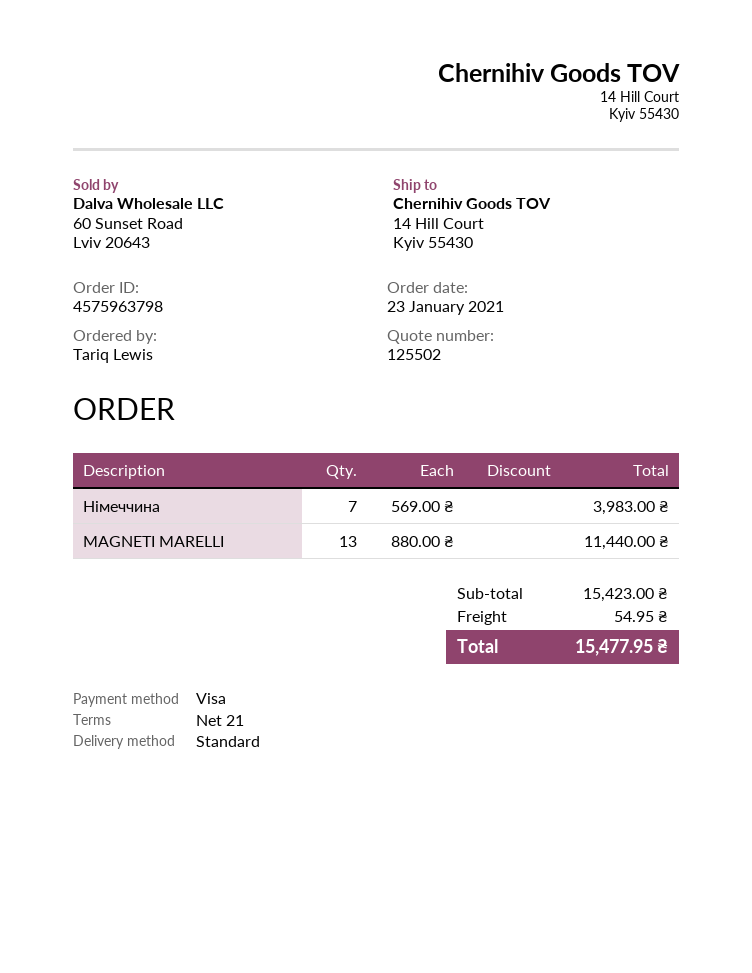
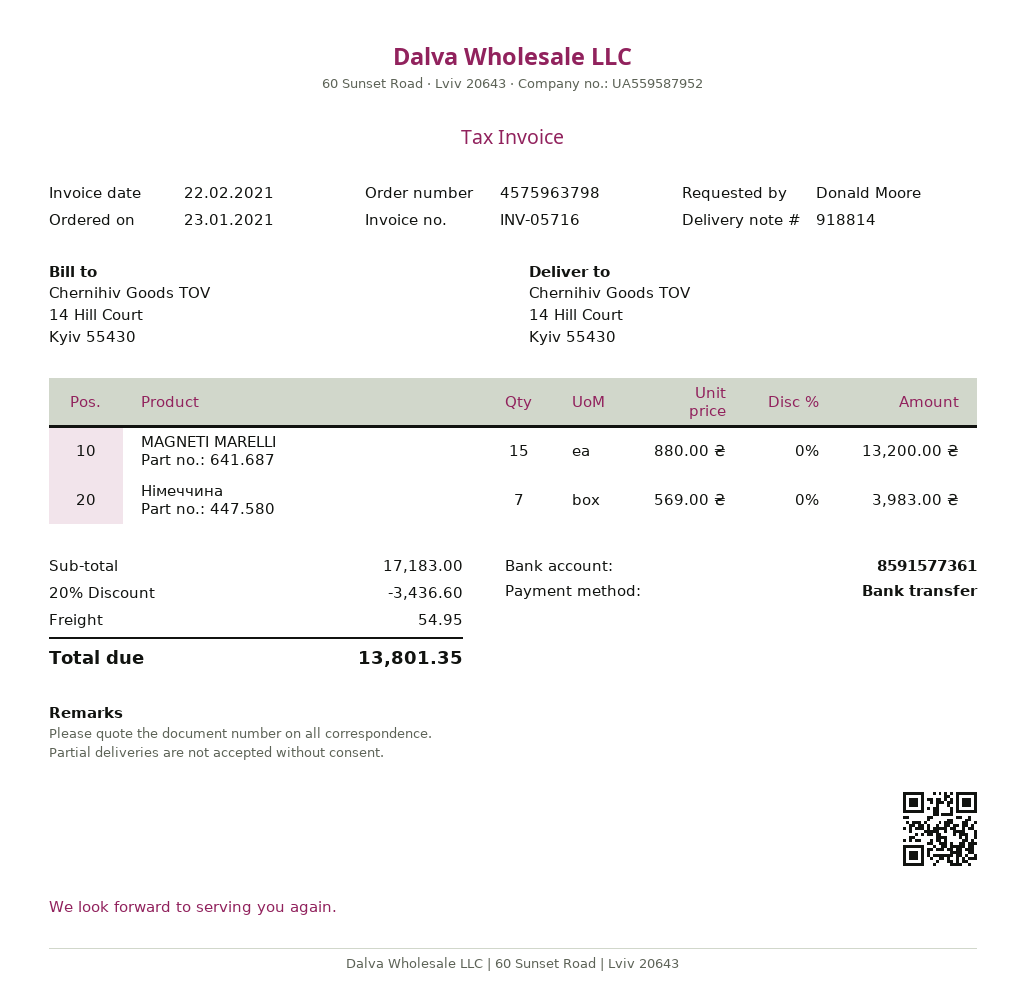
ordered by: Tariq Lewis -> Donald Moore
payment method: Visa -> bank transfer
MAGNETI MARELLI: 13 x 880.00 = 11440.00 -> 15 x 880.00 = 13200.00
subtotal: 15423.00 -> 17183.00
discount: none -> 20% = 3436.60
total: 15477.95 -> 13801.35

